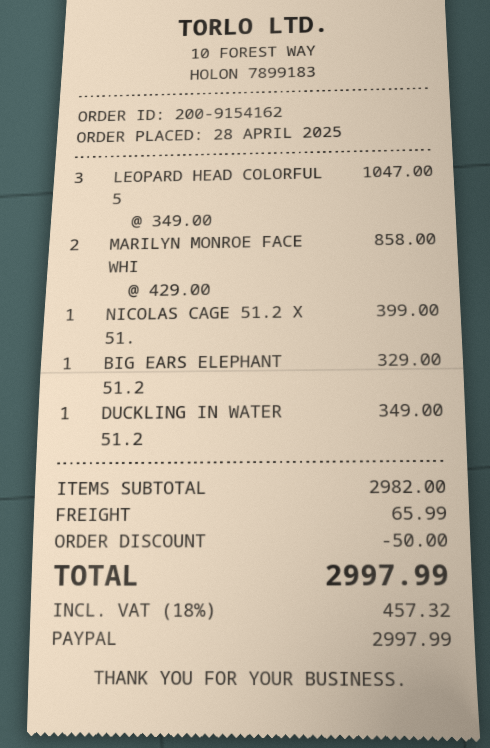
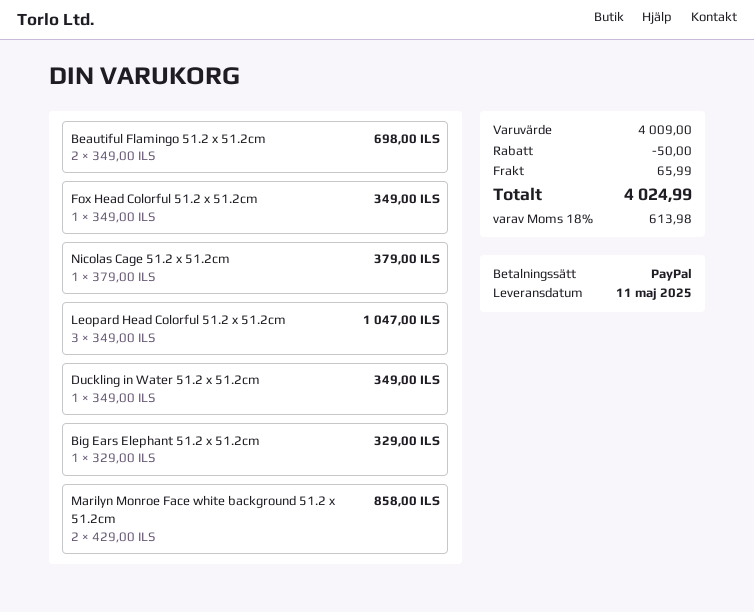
NICOLAS CAGE 51.2 X 51.: 1 x 399.00 = 399.00 -> 1 x 379.00 = 379.00
Beautiful Flamingo 51.2 x 51.2cm: none -> 2 x 349.00 = 698.00
Fox Head Colorful 51.2 x 51.2cm: none -> 1 x 349.00 = 349.00
subtotal: 2982.00 -> 4009.00
tax: 18% = 457.32 -> 18% = 613.98
total: 2997.99 -> 4024.99

